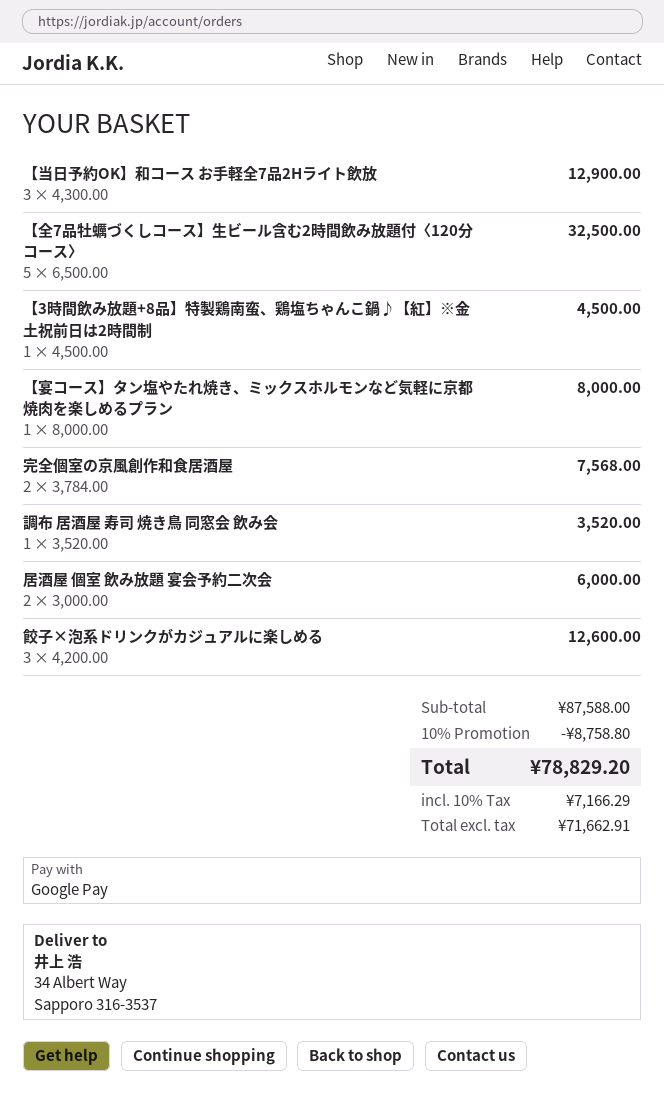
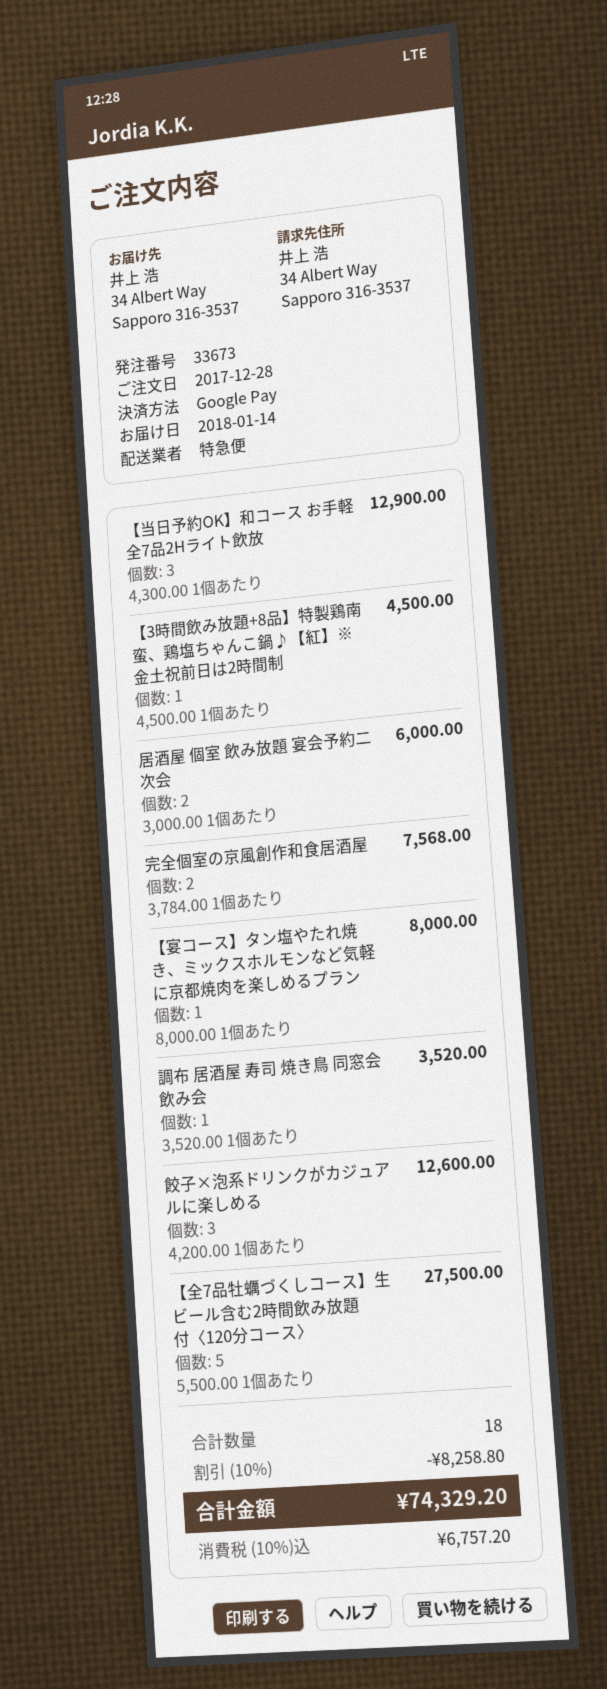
【全7品牡蠣づくしコース】生ビール含む2時間飲み放題付〈120分コース〉: 5 x 6500.00 = 32500.00 -> 5 x 5500.00 = 27500.00
discount: 10% = 8758.80 -> 10% = 8258.80
tax: 10% = 7166.29 -> 10% = 6757.20
total: 78829.20 -> 74329.20

